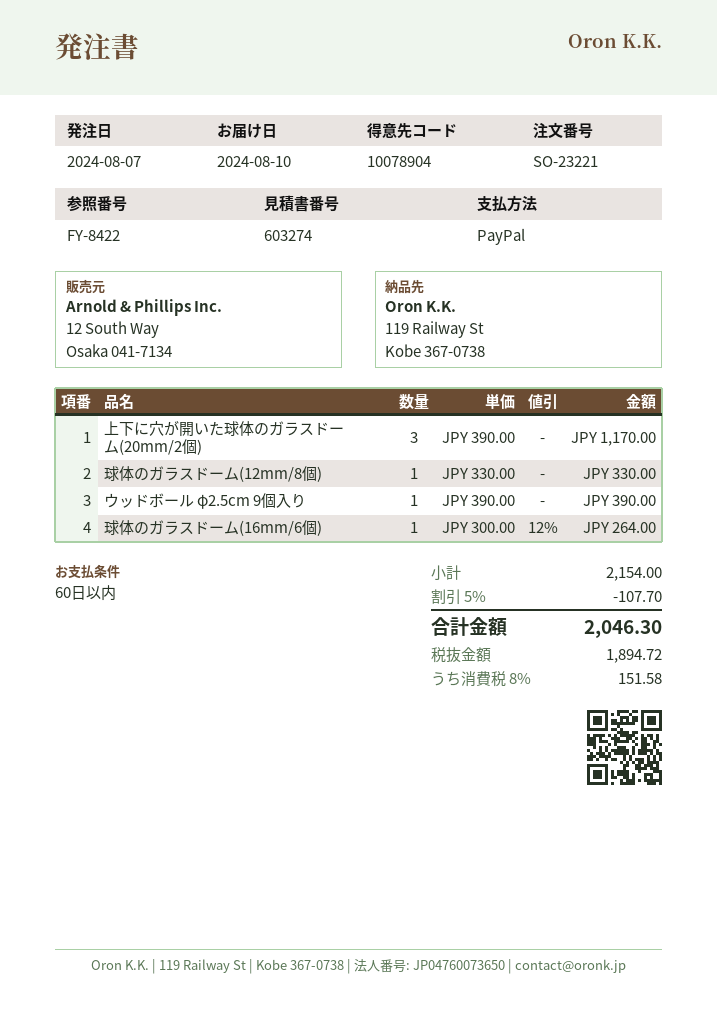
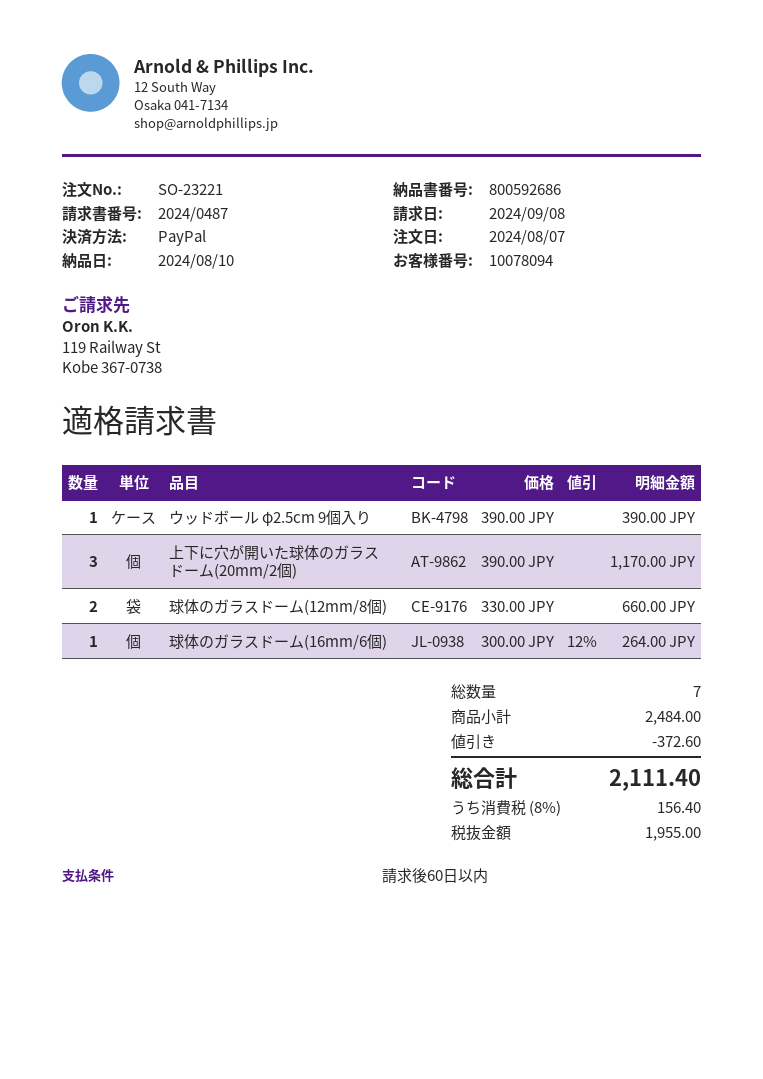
customer number: 10078904 -> 10078094
球体のガラスドーム(12mm/8個): 1 x 330.00 = 330.00 -> 2 x 330.00 = 660.00
subtotal: 2154.00 -> 2484.00
discount: 107.70 -> 372.60
net: 1894.72 -> 1955.00
tax: 8% = 151.58 -> 8% = 156.40
total: 2046.30 -> 2111.40

